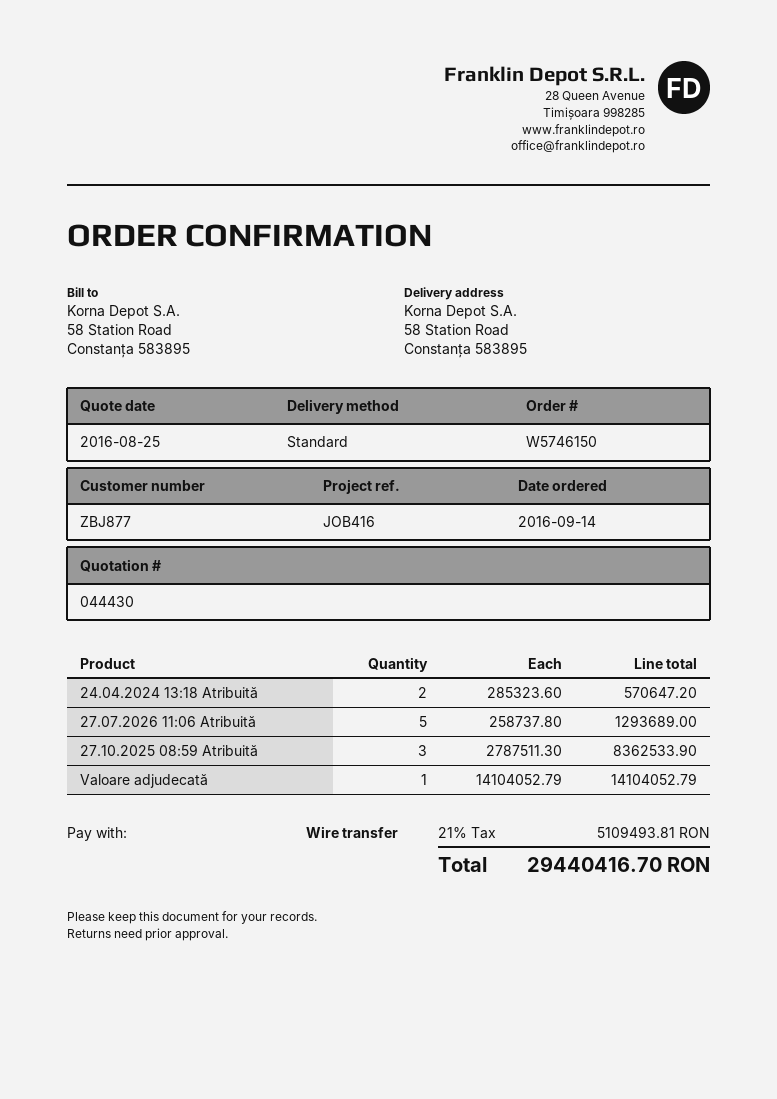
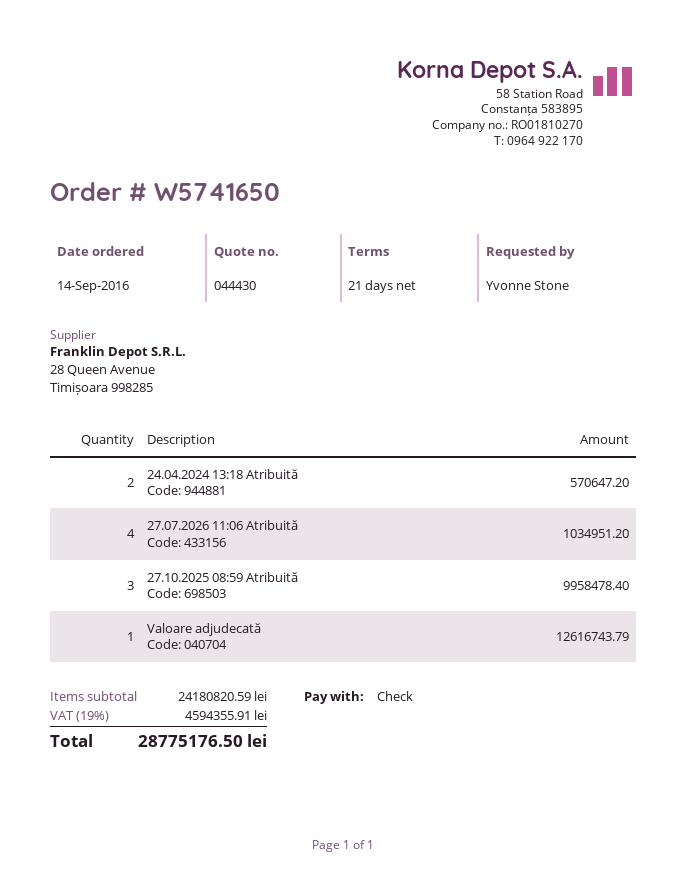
order number: W5746150 -> W5741650
payment method: bank transfer -> cheque
27.07.2026 11:06 Atribuită: 5 for 1293689.00 -> 4 for 1034951.20
27.10.2025 08:59 Atribuită: 3 for 8362533.90 -> 3 for 9958478.40
Valoare adjudecată: 1 for 14104052.79 -> 1 for 12616743.79
tax: 21% = 5109493.81 -> 19% = 4594355.91
total: 29440416.70 -> 28775176.50

